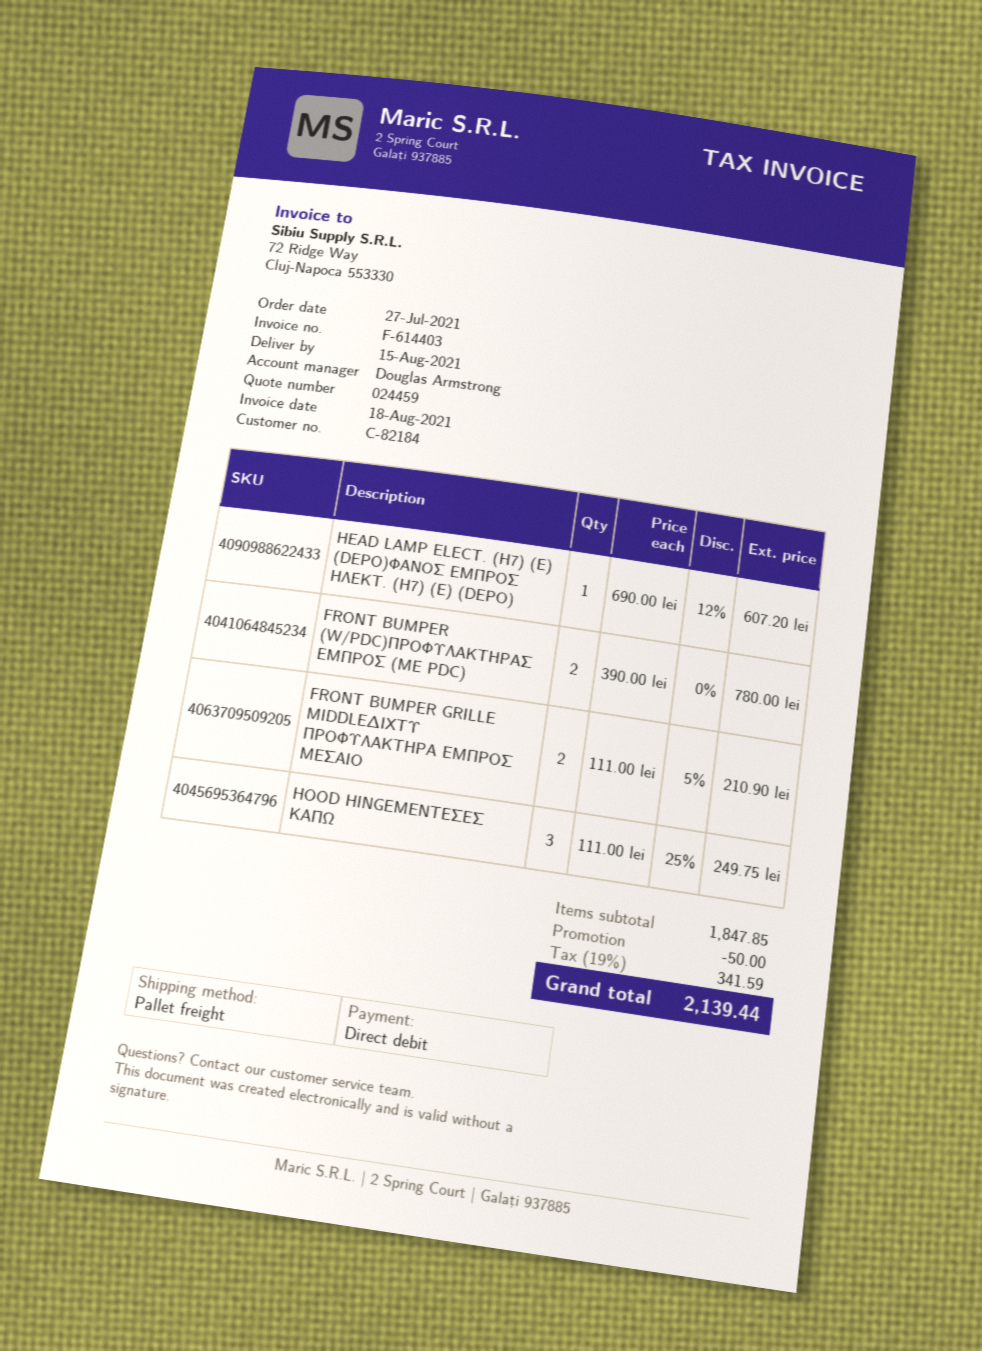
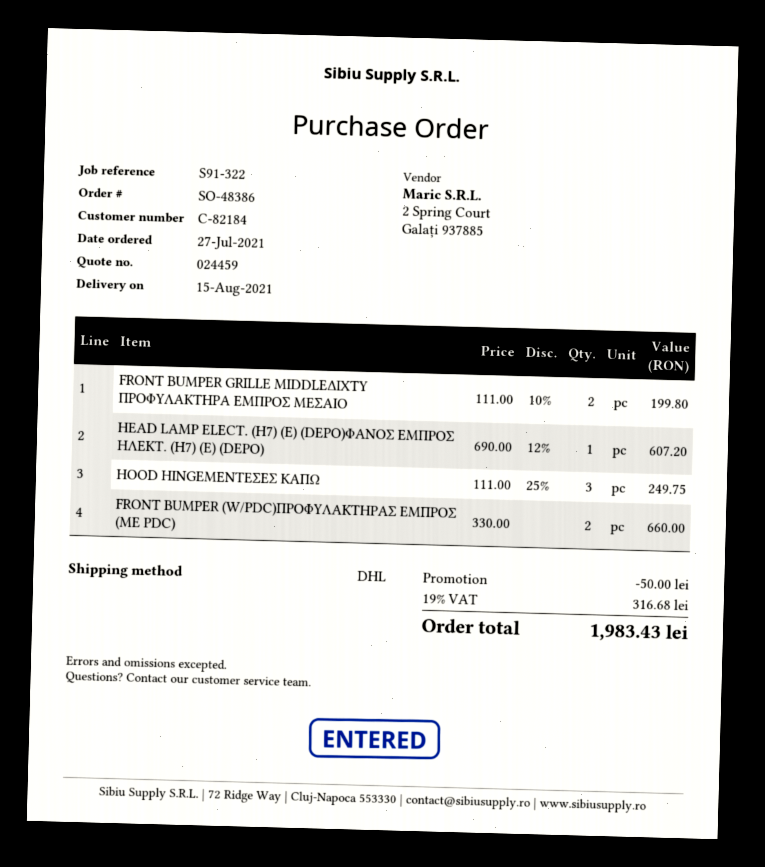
shipping method: pallet freight -> DHL
FRONT BUMPER (W/PDC)ΠΡΟΦΥΛΑΚΤΗΡΑΣ ΕΜΠΡΟΣ (ΜΕ PDC): 2 x 390.00 = 780.00 -> 2 x 330.00 = 660.00
FRONT BUMPER GRILLE MIDDLEΔΙΧΤΥ ΠΡΟΦΥΛΑΚΤΗΡΑ ΕΜΠΡΟΣ ΜΕΣΑΙΟ: 2 x 111.00 - 5% = 210.90 -> 2 x 111.00 - 10% = 199.80
tax: 19% = 341.59 -> 19% = 316.68
total: 2139.44 -> 1983.43

